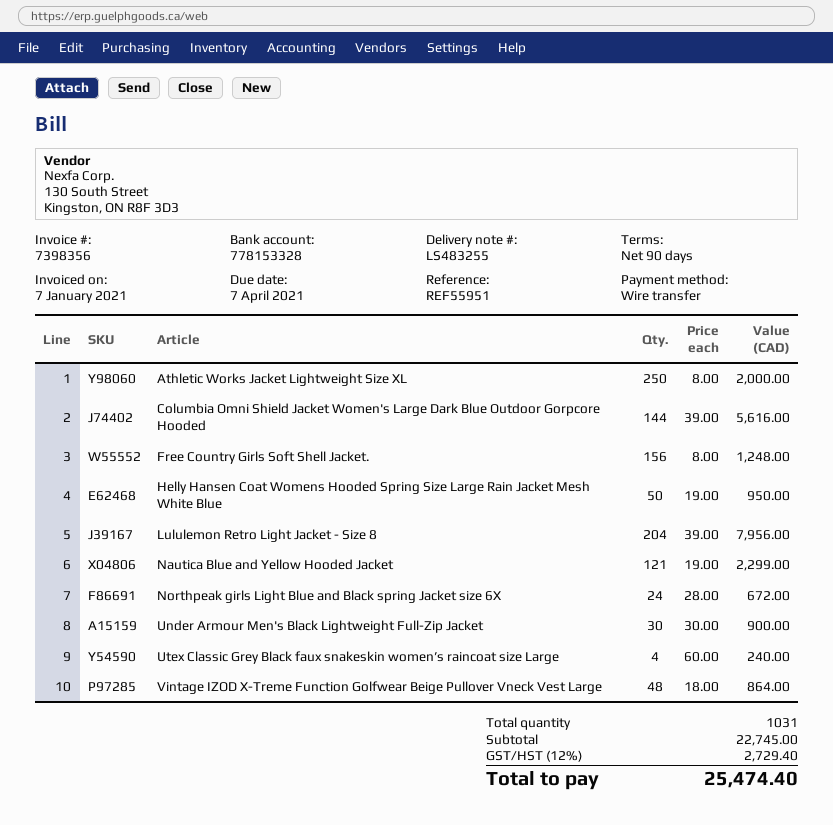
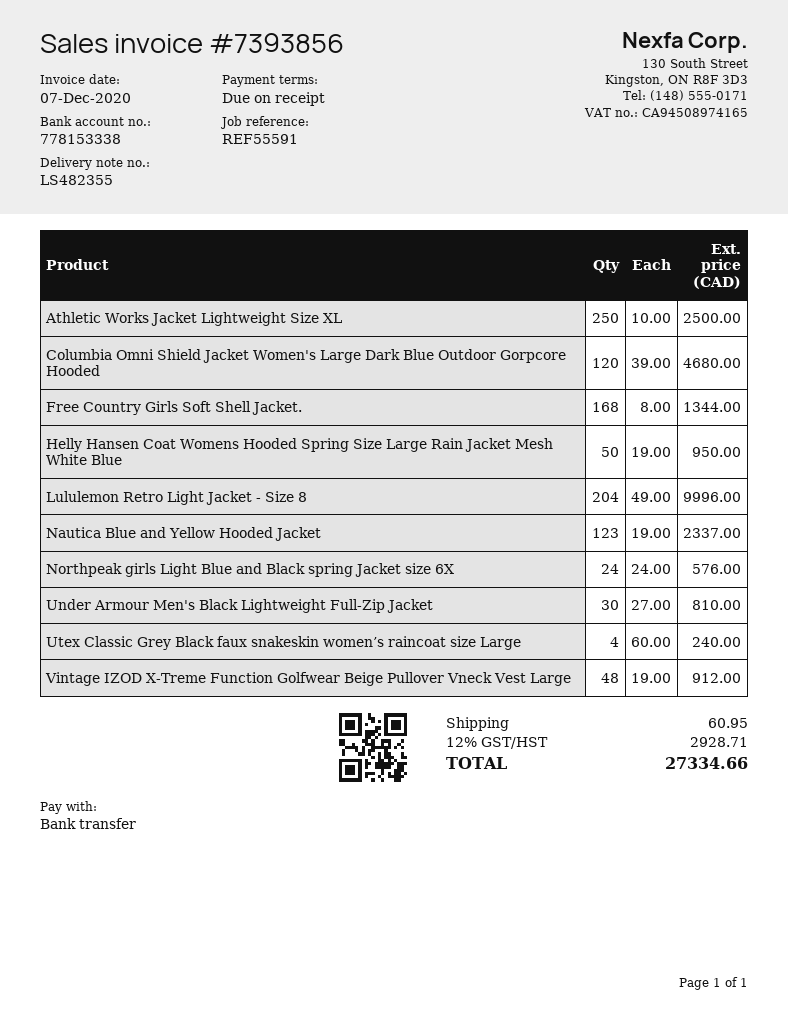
delivery note number: LS483255 -> LS482355
invoice number: 7398356 -> 7393856
invoice date: 2021-01-07 -> 2020-12-07
payment terms: 90 days -> on receipt
reference: REF55951 -> REF55591
bank account: 778153328 -> 778153338
Athletic Works Jacket Lightweight Size XL: 250 x 8.00 = 2000.00 -> 250 x 10.00 = 2500.00
Columbia Omni Shield Jacket Women's Large Dark Blue Outdoor Gorpcore Hooded: 144 x 39.00 = 5616.00 -> 120 x 39.00 = 4680.00
Free Country Girls Soft Shell Jacket.: 156 x 8.00 = 1248.00 -> 168 x 8.00 = 1344.00
Lululemon Retro Light Jacket - Size 8: 204 x 39.00 = 7956.00 -> 204 x 49.00 = 9996.00
Nautica Blue and Yellow Hooded Jacket: 121 x 19.00 = 2299.00 -> 123 x 19.00 = 2337.00
Northpeak girls Light Blue and Black spring Jacket size 6X: 24 x 28.00 = 672.00 -> 24 x 24.00 = 576.00
Under Armour Men's Black Lightweight Full-Zip Jacket: 30 x 30.00 = 900.00 -> 30 x 27.00 = 810.00
Vintage IZOD X-Treme Function Golfwear Beige Pullover Vneck Vest Large: 48 x 18.00 = 864.00 -> 48 x 19.00 = 912.00
shipping: none -> 60.95
tax: 12% = 2729.40 -> 12% = 2928.71
total: 25474.40 -> 27334.66

